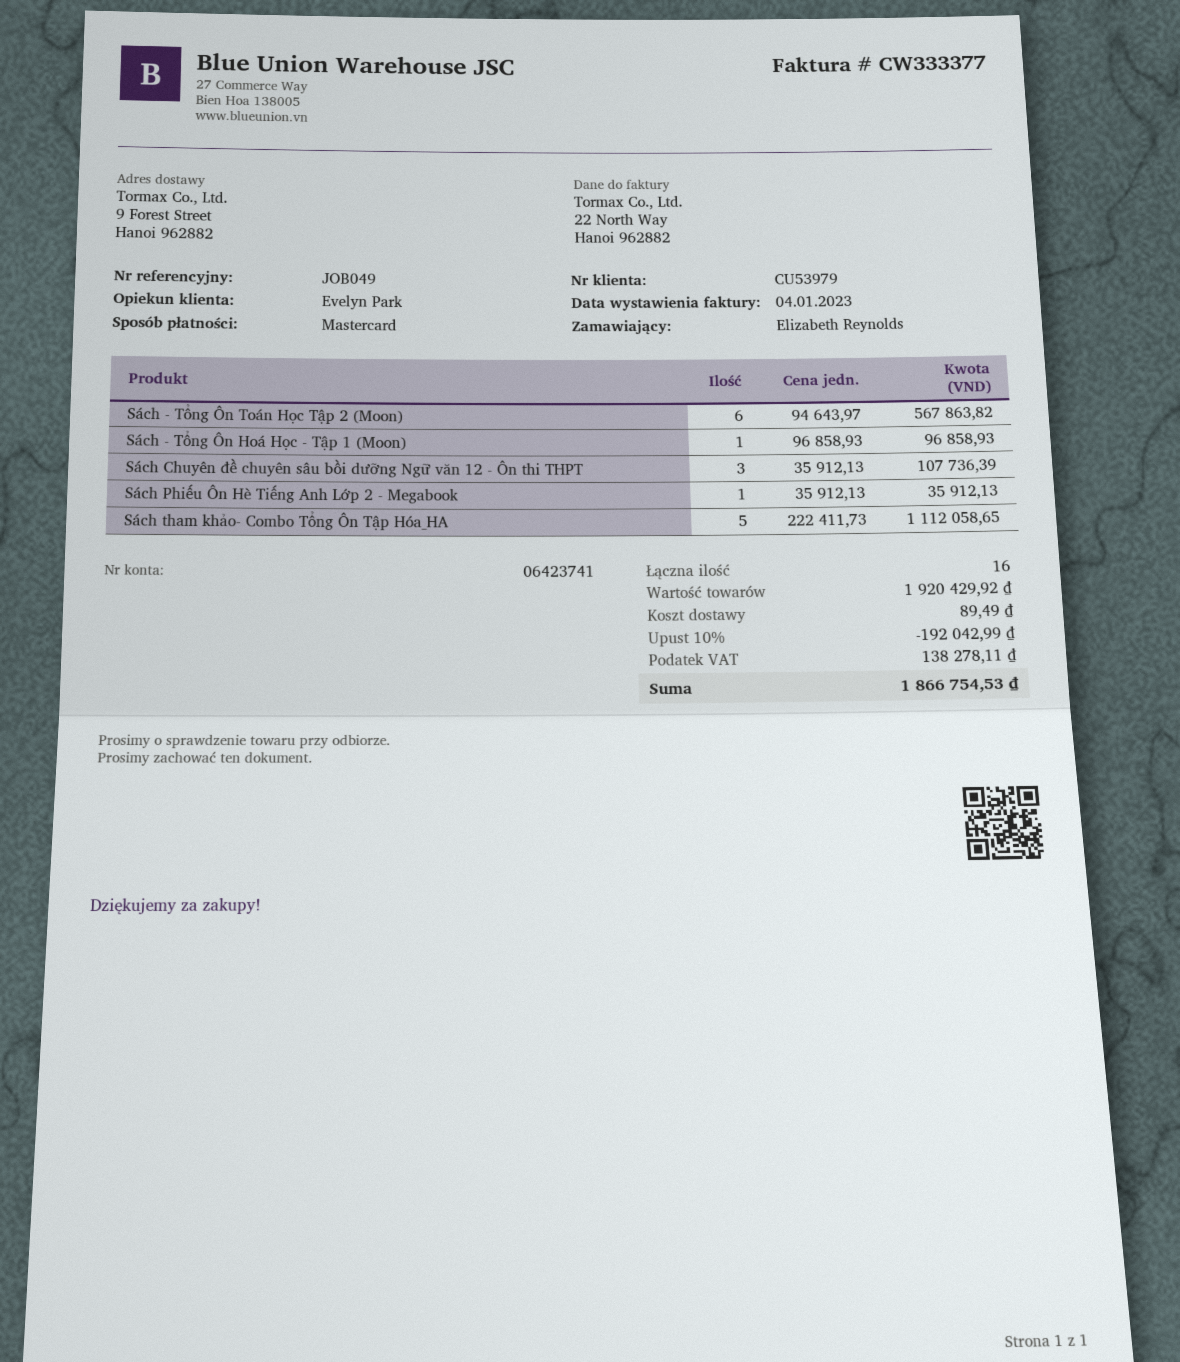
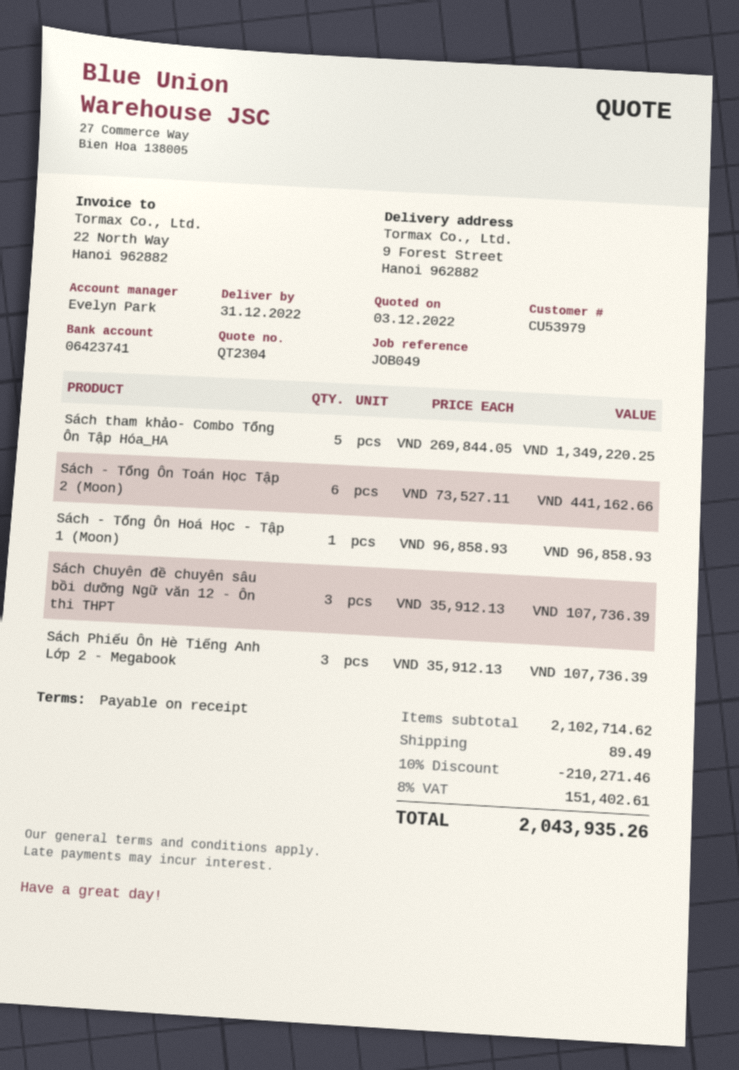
Sách - Tổng Ôn Toán Học Tập 2 (Moon): 6 x 94643.97 = 567863.82 -> 6 x 73527.11 = 441162.66
Sách Phiếu Ôn Hè Tiếng Anh Lớp 2 - Megabook: 1 x 35912.13 = 35912.13 -> 3 x 35912.13 = 107736.39
Sách tham khảo- Combo Tổng Ôn Tập Hóa_HA: 5 x 222411.73 = 1112058.65 -> 5 x 269844.05 = 1349220.25
subtotal: 1920429.92 -> 2102714.62
discount: 10% = 192042.99 -> 10% = 210271.46
tax: 138278.11 -> 151402.61
total: 1866754.53 -> 2043935.26

